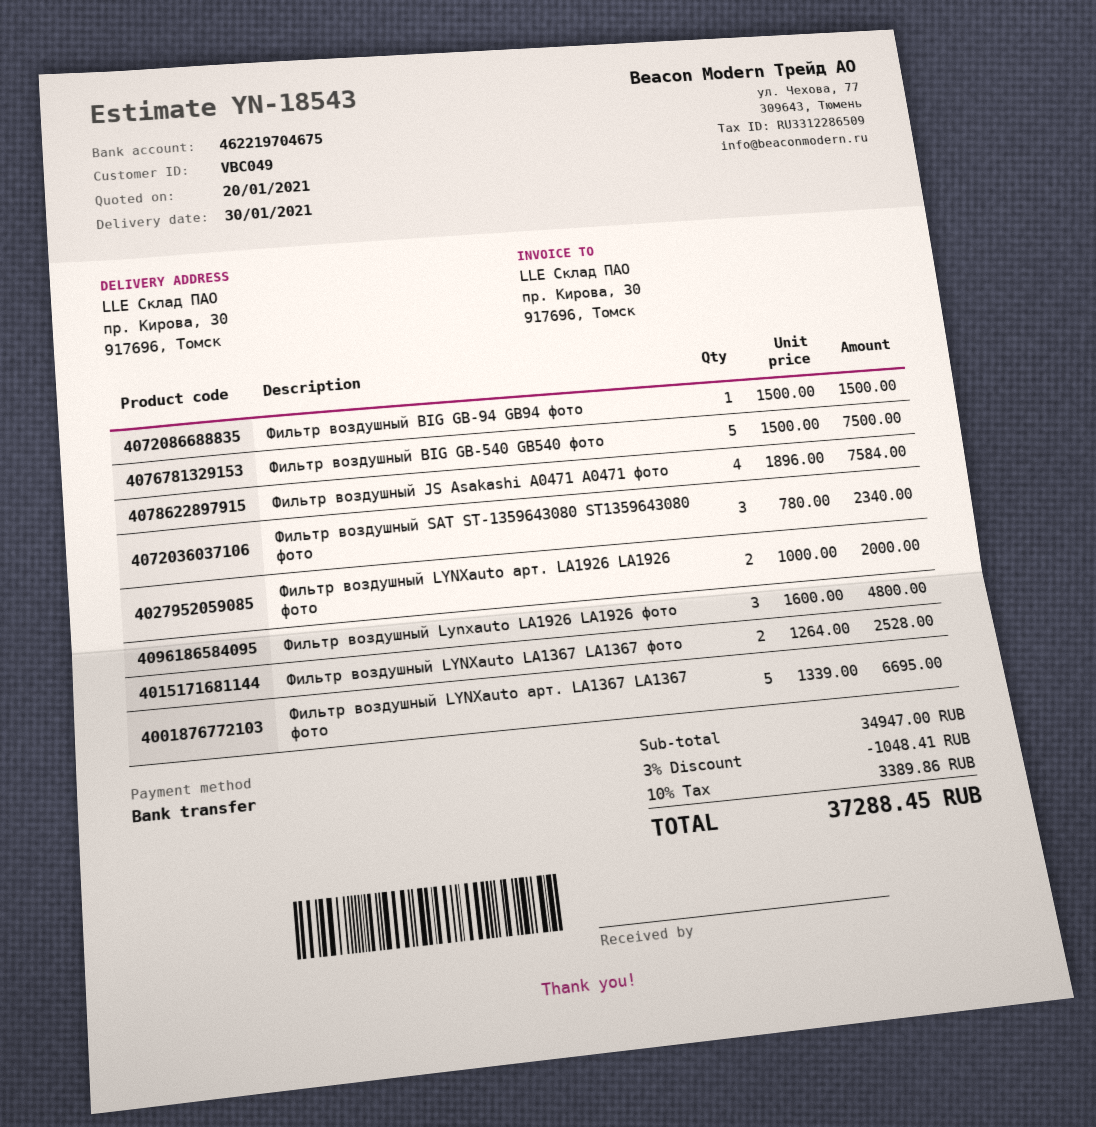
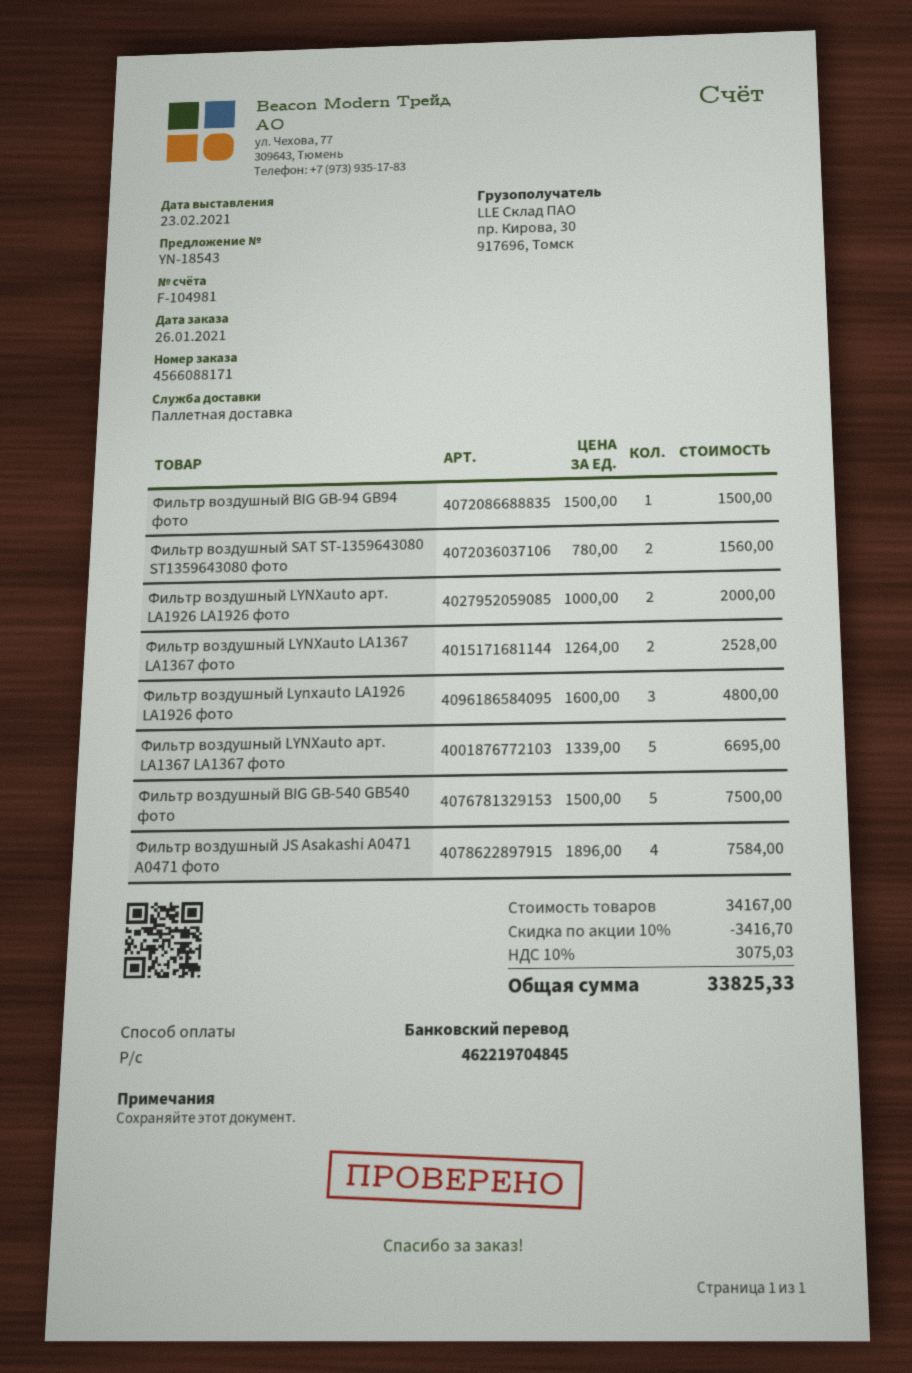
bank account: 462219704675 -> 462219704845
Фильтр воздушный SAT ST-1359643080 ST1359643080 фото: 3 x 780.00 = 2340.00 -> 2 x 780.00 = 1560.00
subtotal: 34947.00 -> 34167.00
discount: 3% = 1048.41 -> 10% = 3416.70
tax: 10% = 3389.86 -> 10% = 3075.03
total: 37288.45 -> 33825.33

